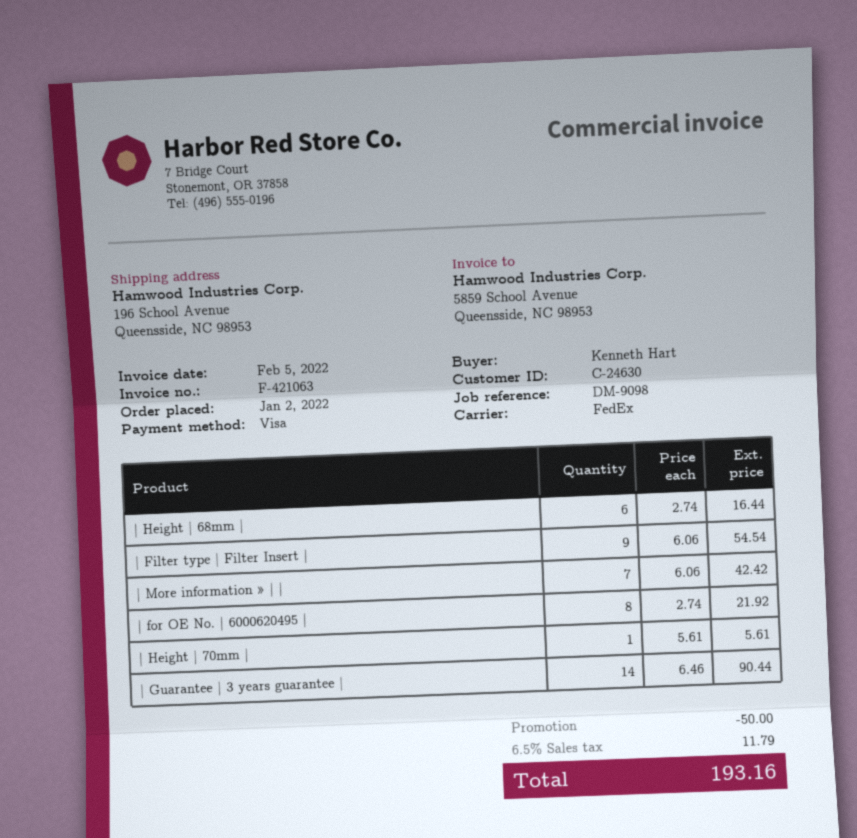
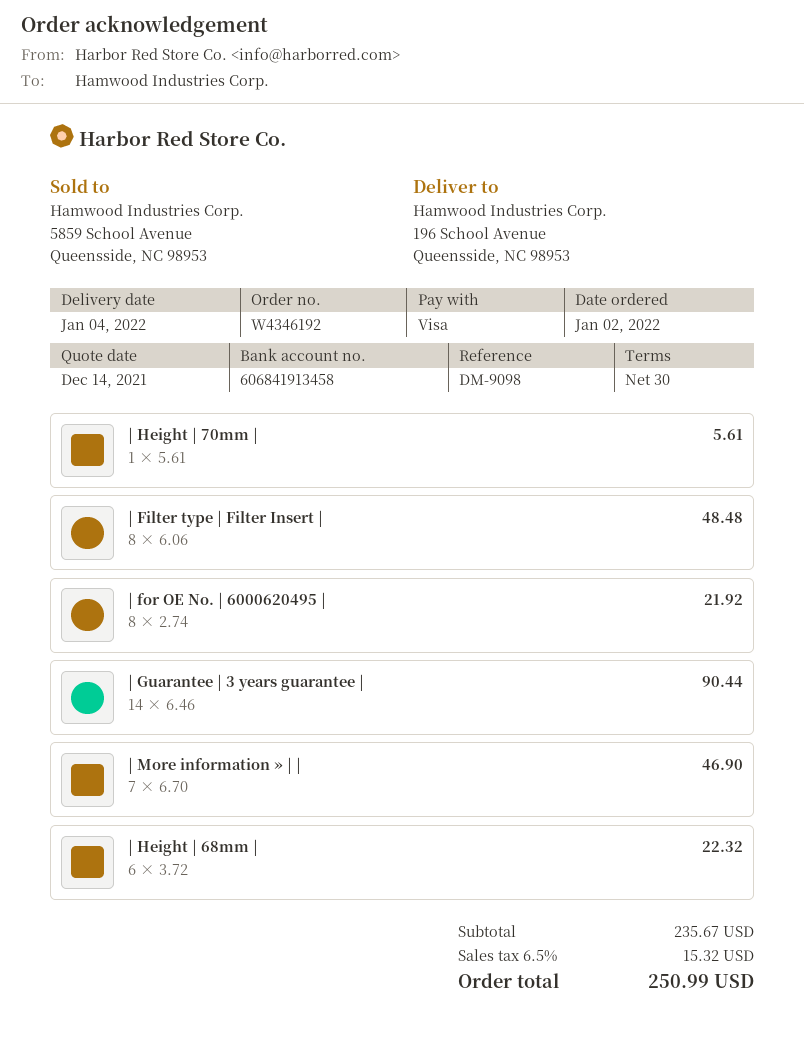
| Height | 68mm |: 6 x 2.74 = 16.44 -> 6 x 3.72 = 22.32
| Filter type | Filter Insert |: 9 x 6.06 = 54.54 -> 8 x 6.06 = 48.48
| More information » | |: 7 x 6.06 = 42.42 -> 7 x 6.70 = 46.90
discount: 50.00 -> none
tax: 6.5% = 11.79 -> 6.5% = 15.32
total: 193.16 -> 250.99

